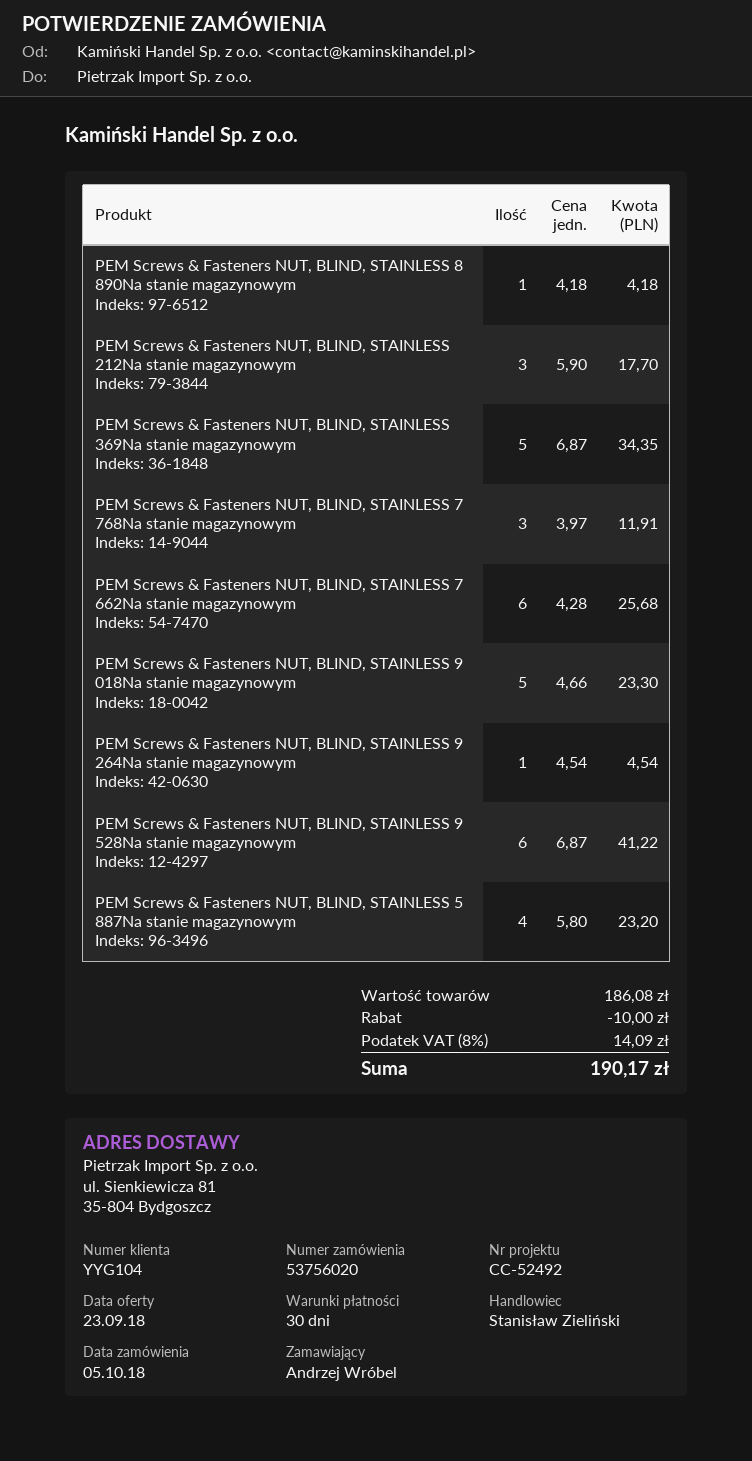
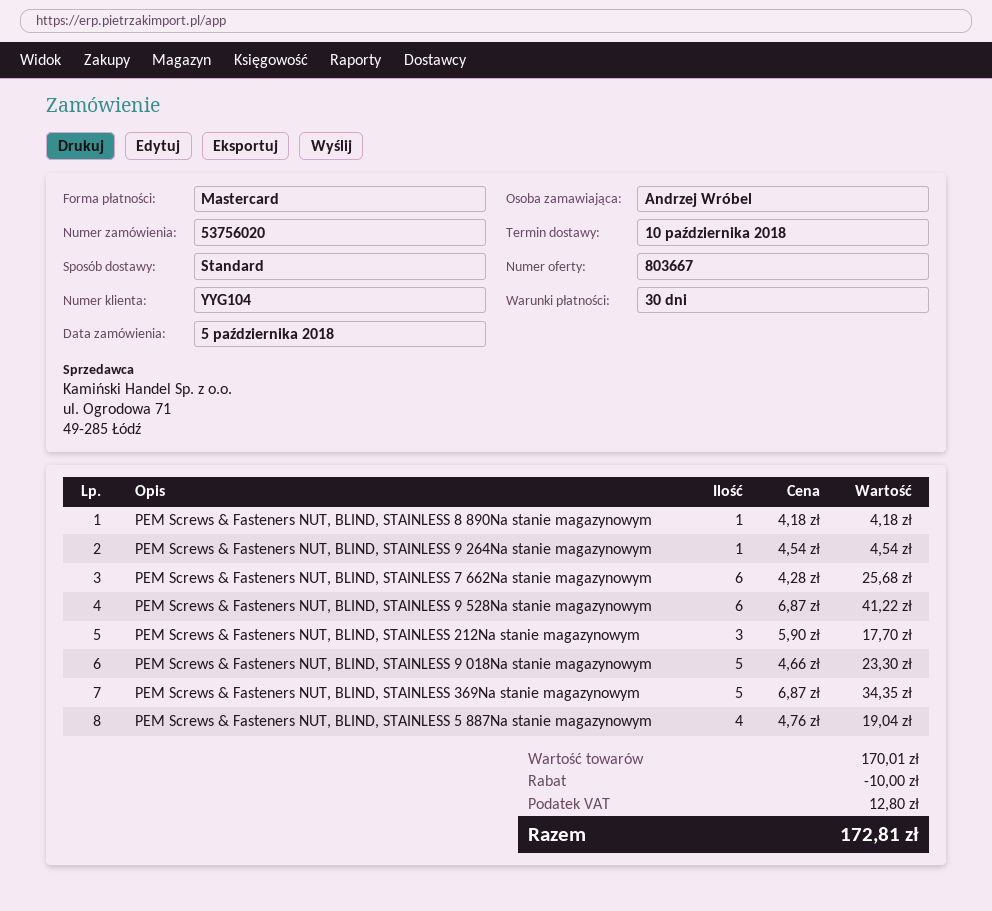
PEM Screws & Fasteners NUT, BLIND, STAINLESS 7 768Na stanie magazynowym: 3 x 3.97 = 11.91 -> none
PEM Screws & Fasteners NUT, BLIND, STAINLESS 5 887Na stanie magazynowym: 4 x 5.80 = 23.20 -> 4 x 4.76 = 19.04
subtotal: 186.08 -> 170.01
tax: 14.09 -> 12.80
total: 190.17 -> 172.81

